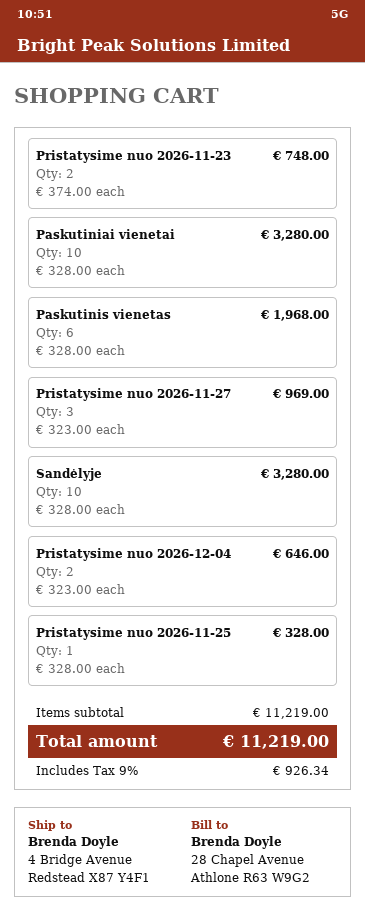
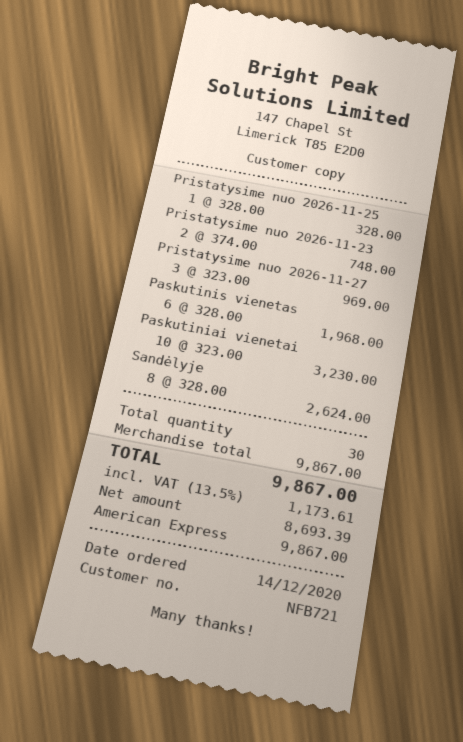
Paskutiniai vienetai: 10 x 328.00 = 3280.00 -> 10 x 323.00 = 3230.00
Sandėlyje: 10 x 328.00 = 3280.00 -> 8 x 328.00 = 2624.00
Pristatysime nuo 2026‑12‑04: 2 x 323.00 = 646.00 -> none
subtotal: 11219.00 -> 9867.00
tax: 9% = 926.34 -> 13.5% = 1173.61
total: 11219.00 -> 9867.00

